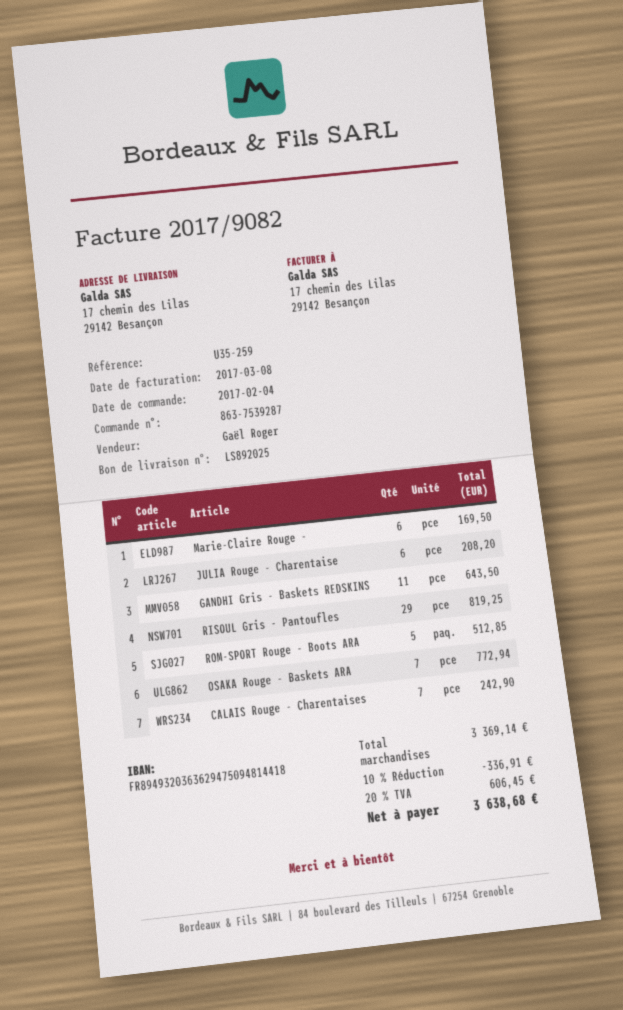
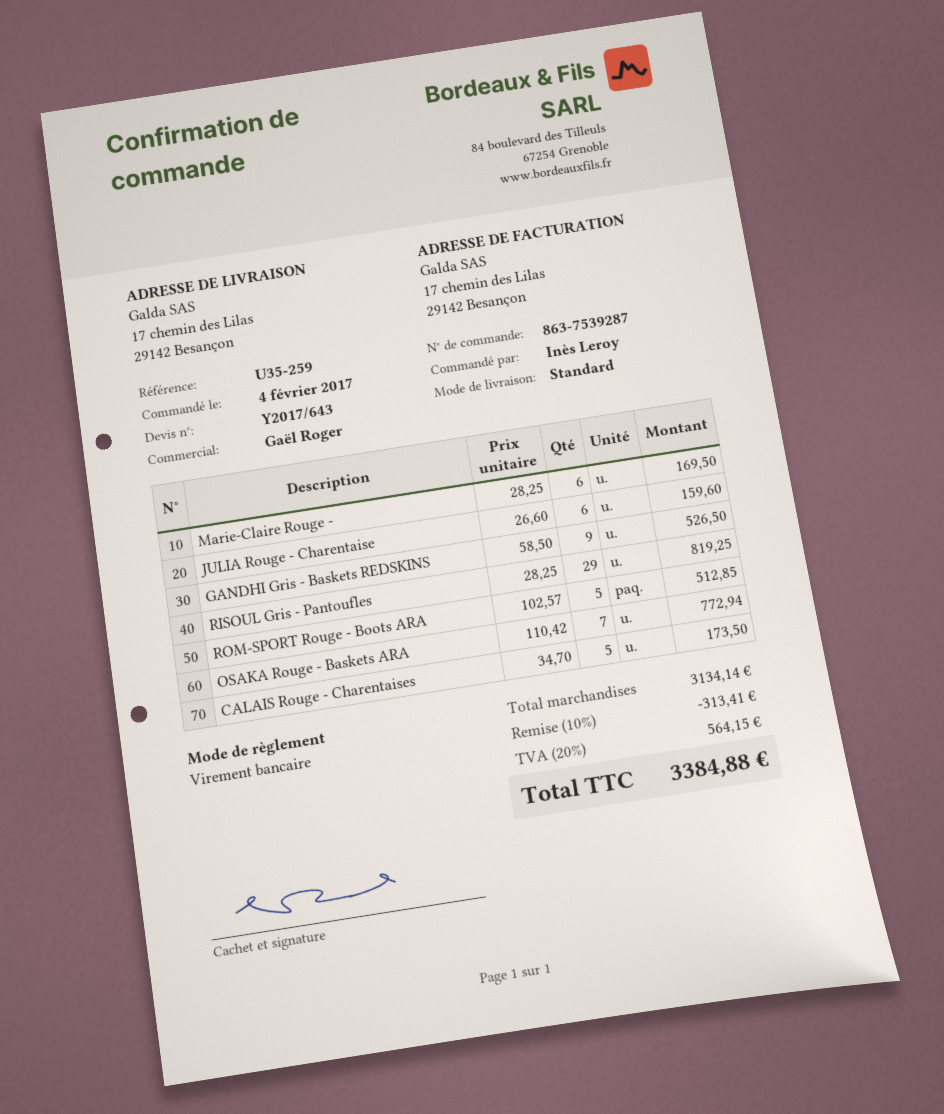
JULIA Rouge - Charentaise: 6 for 208.20 -> 6 for 159.60
GANDHI Gris - Baskets REDSKINS: 11 for 643.50 -> 9 for 526.50
CALAIS Rouge - Charentaises: 7 for 242.90 -> 5 for 173.50
subtotal: 3369.14 -> 3134.14
discount: 10% = 336.91 -> 10% = 313.41
tax: 20% = 606.45 -> 20% = 564.15
total: 3638.68 -> 3384.88

